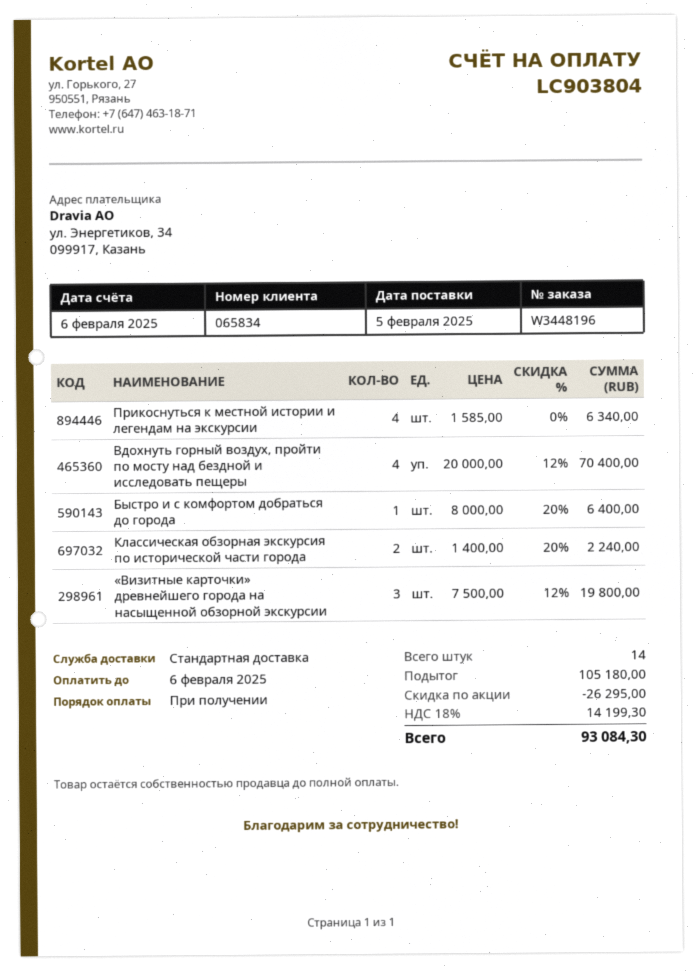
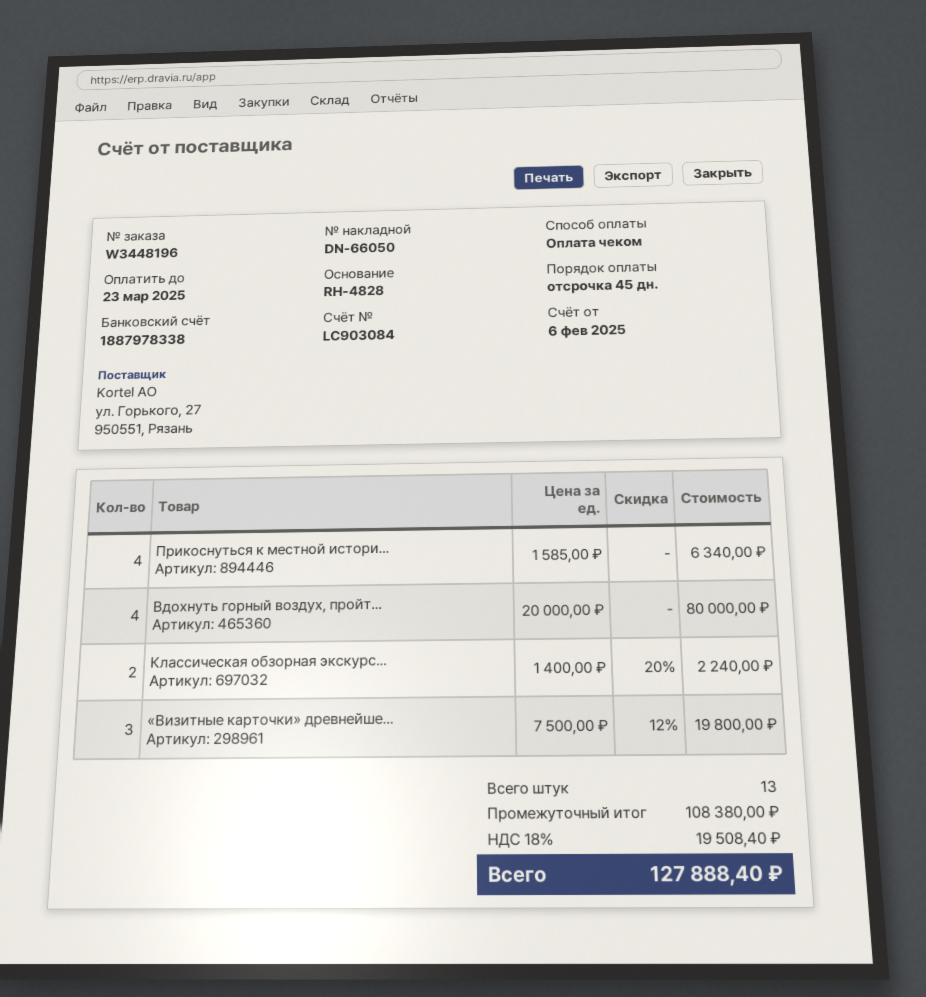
invoice number: LC903804 -> LC903084
payment terms: on receipt -> 45 days
due date: 2025-02-06 -> 2025-03-23
Вдохнуть горный воздух, пройти по мосту над бездной и исследовать пещеры: 4 x 20000.00 - 12% = 70400.00 -> 4 x 20000.00 = 80000.00
Быстро и с комфортом добраться до города: 1 x 8000.00 - 20% = 6400.00 -> none
total quantity: 14 -> 13
subtotal: 105180.00 -> 108380.00
discount: 26295.00 -> none
tax: 18% = 14199.30 -> 18% = 19508.40
total: 93084.30 -> 127888.40

